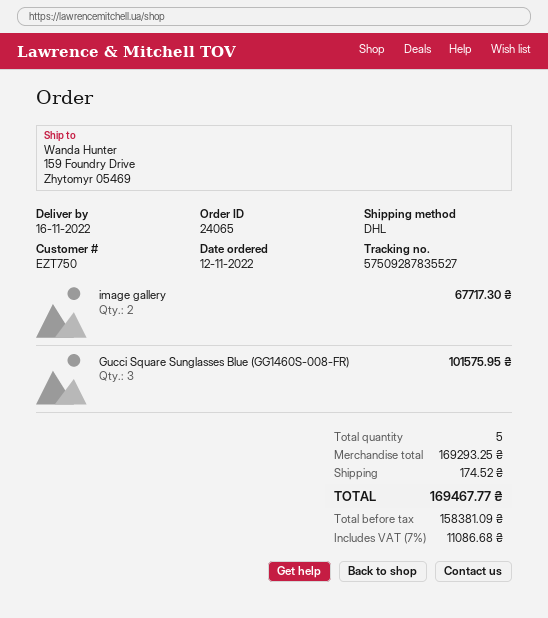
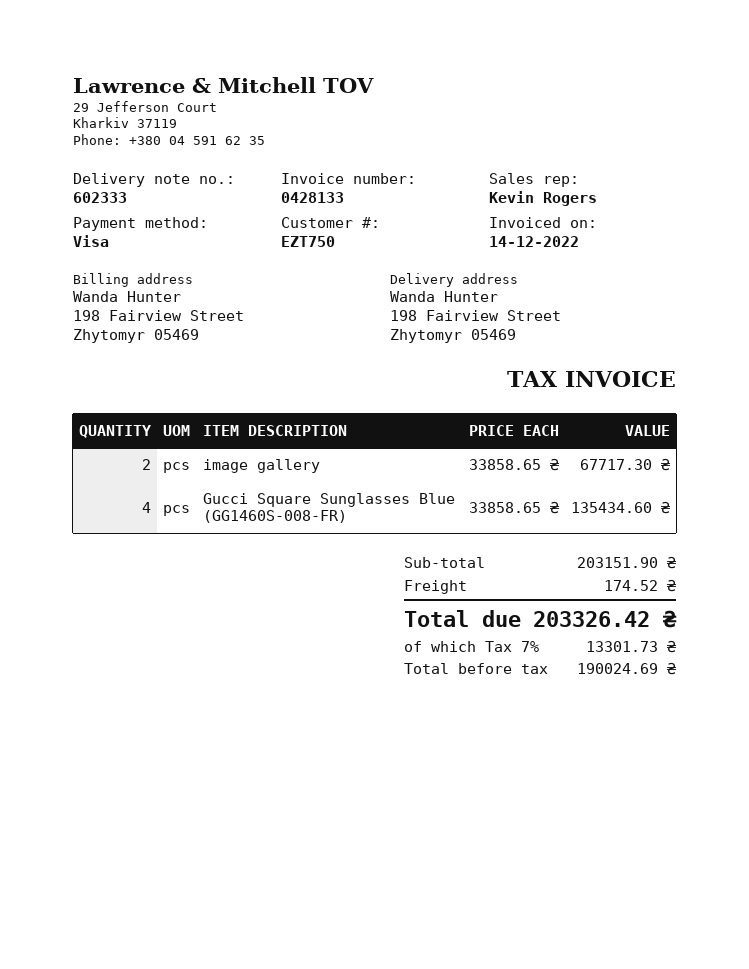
ship to: 159 Foundry Drive, Zhytomyr 05469 -> 198 Fairview Street, Zhytomyr 05469
Gucci Square Sunglasses Blue (GG1460S-008-FR): 3 for 101575.95 -> 4 for 135434.60
subtotal: 169293.25 -> 203151.90
net: 158381.09 -> 190024.69
tax: 7% = 11086.68 -> 7% = 13301.73
total: 169467.77 -> 203326.42

